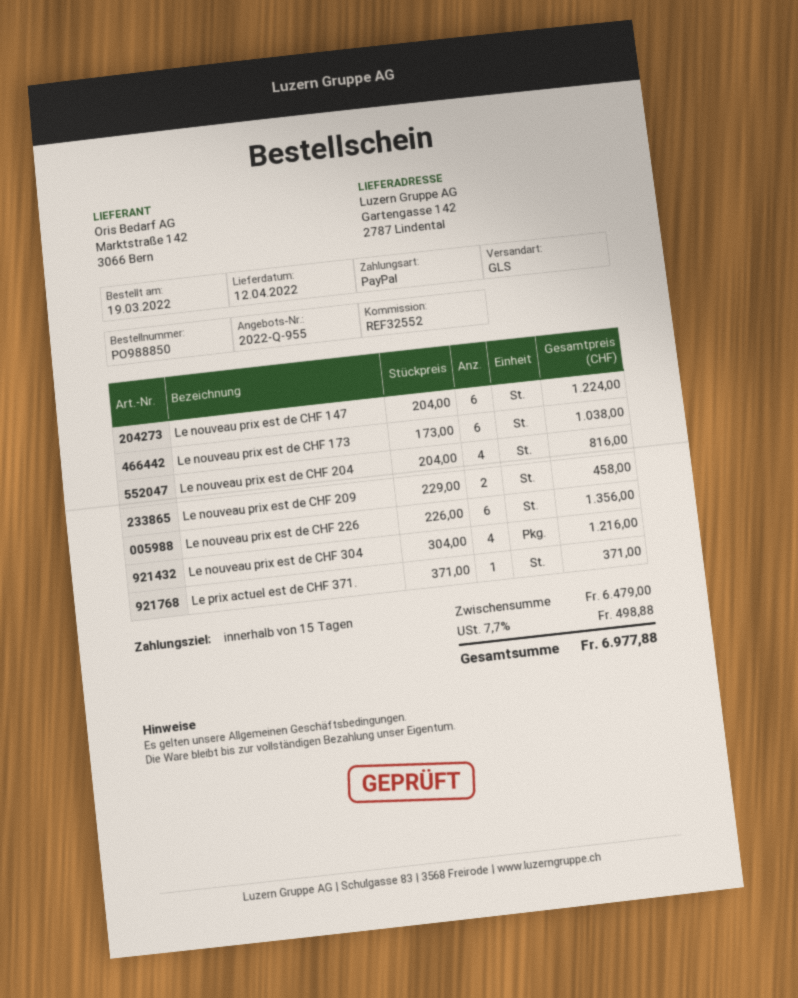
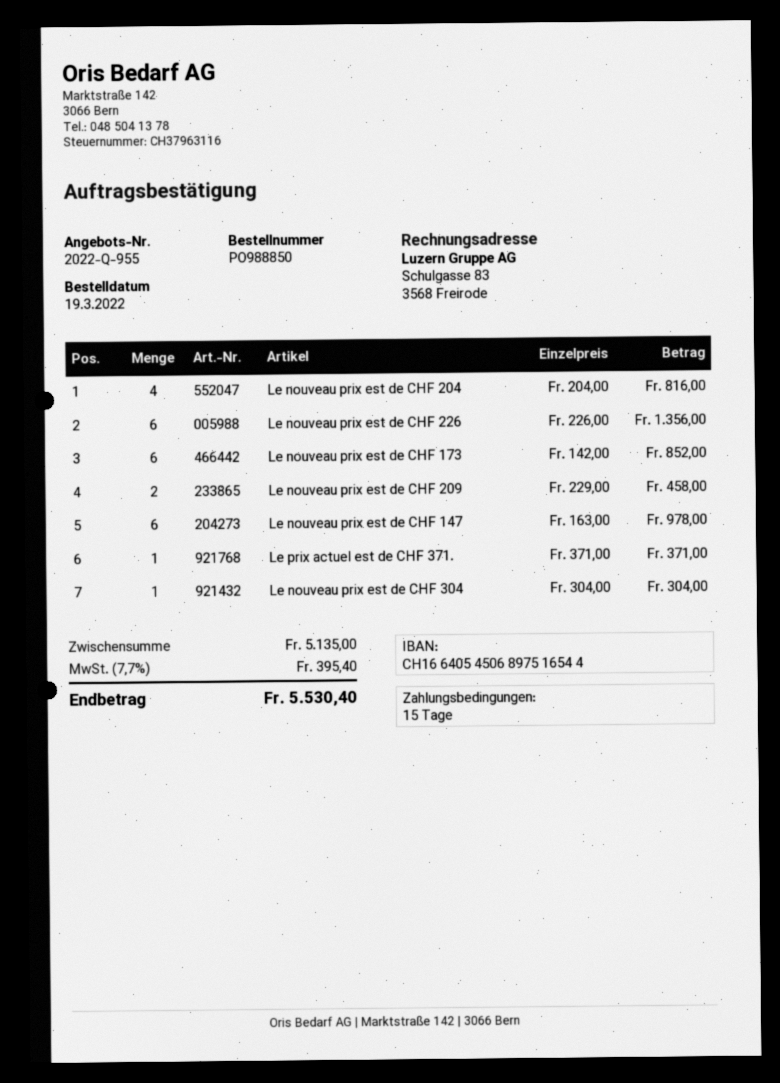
Le nouveau prix est de CHF 147: 6 x 204.00 = 1224.00 -> 6 x 163.00 = 978.00
Le nouveau prix est de CHF 173: 6 x 173.00 = 1038.00 -> 6 x 142.00 = 852.00
Le nouveau prix est de CHF 304: 4 x 304.00 = 1216.00 -> 1 x 304.00 = 304.00
subtotal: 6479.00 -> 5135.00
tax: 7.7% = 498.88 -> 7.7% = 395.40
total: 6977.88 -> 5530.40

